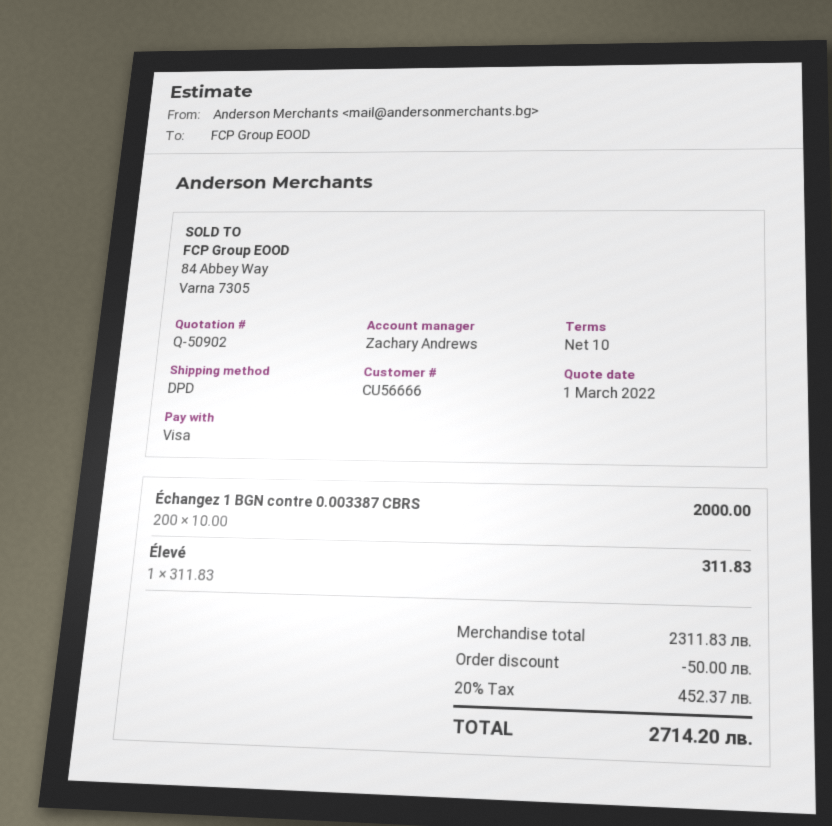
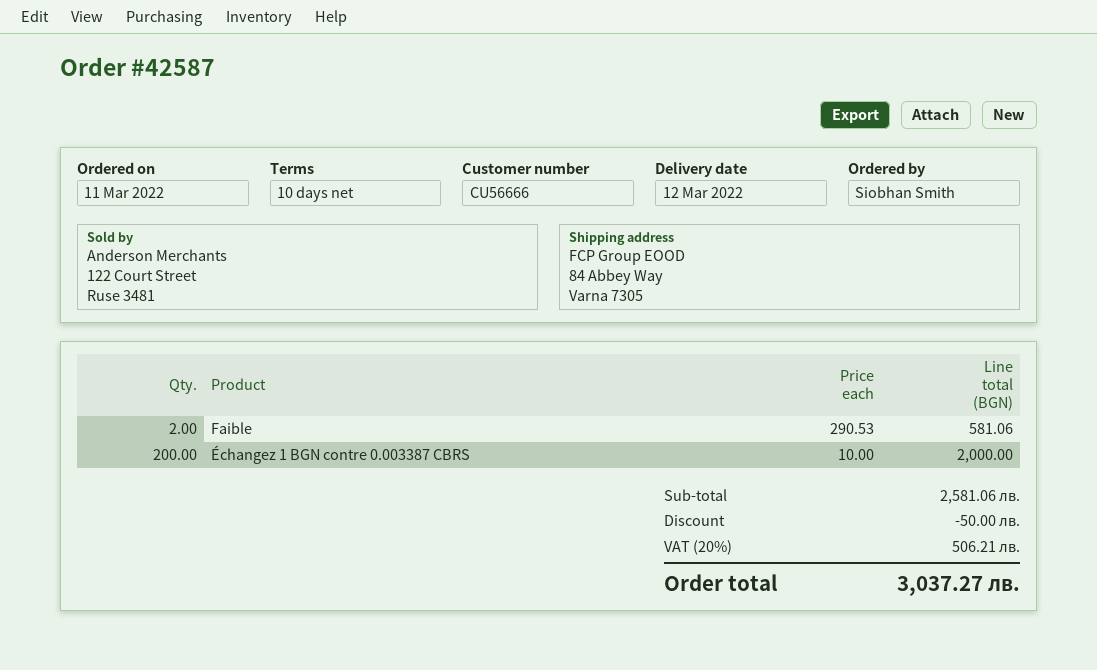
Élevé: 1 x 311.83 = 311.83 -> none
Faible: none -> 2 x 290.53 = 581.06
subtotal: 2311.83 -> 2581.06
tax: 20% = 452.37 -> 20% = 506.21
total: 2714.20 -> 3037.27

